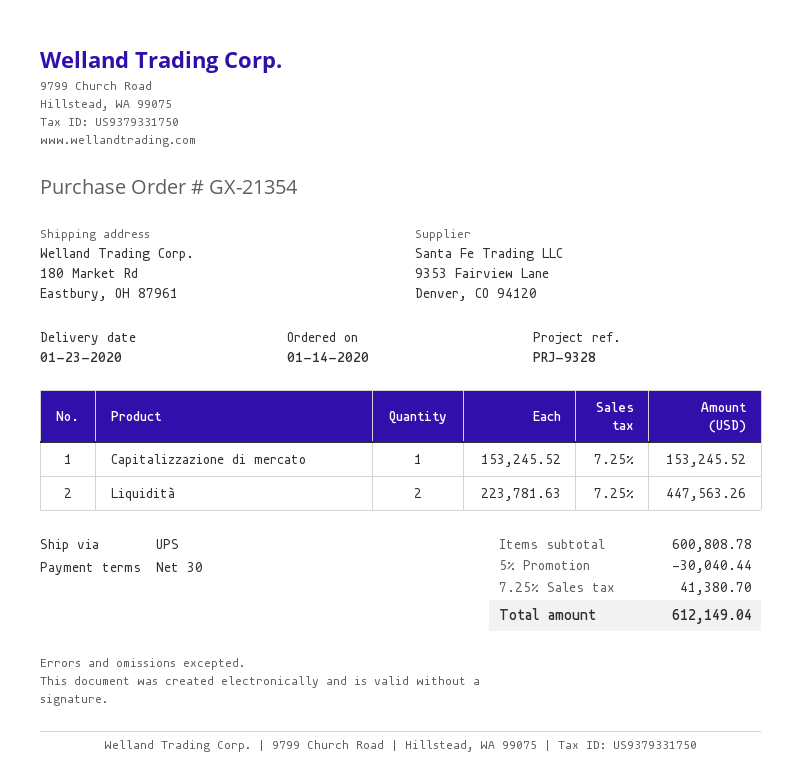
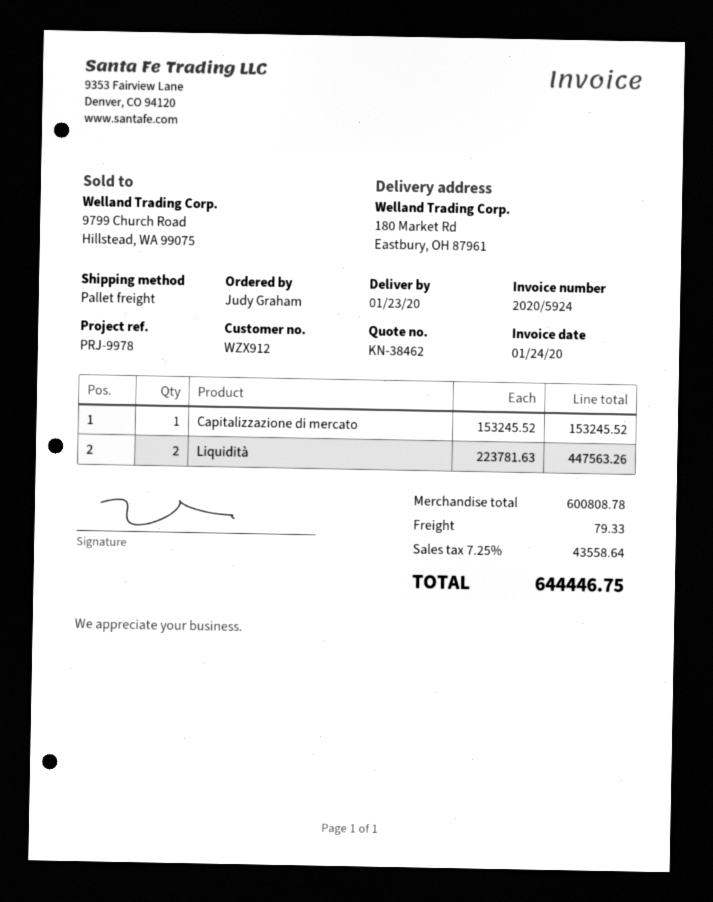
reference: PRJ-9328 -> PRJ-9978
shipping method: UPS -> pallet freight
discount: 5% = 30040.44 -> none
shipping: none -> 79.33
tax: 7.25% = 41380.70 -> 7.25% = 43558.64
total: 612149.04 -> 644446.75

